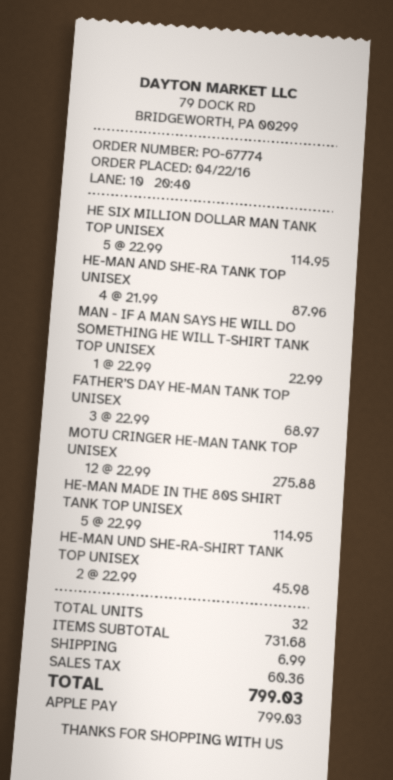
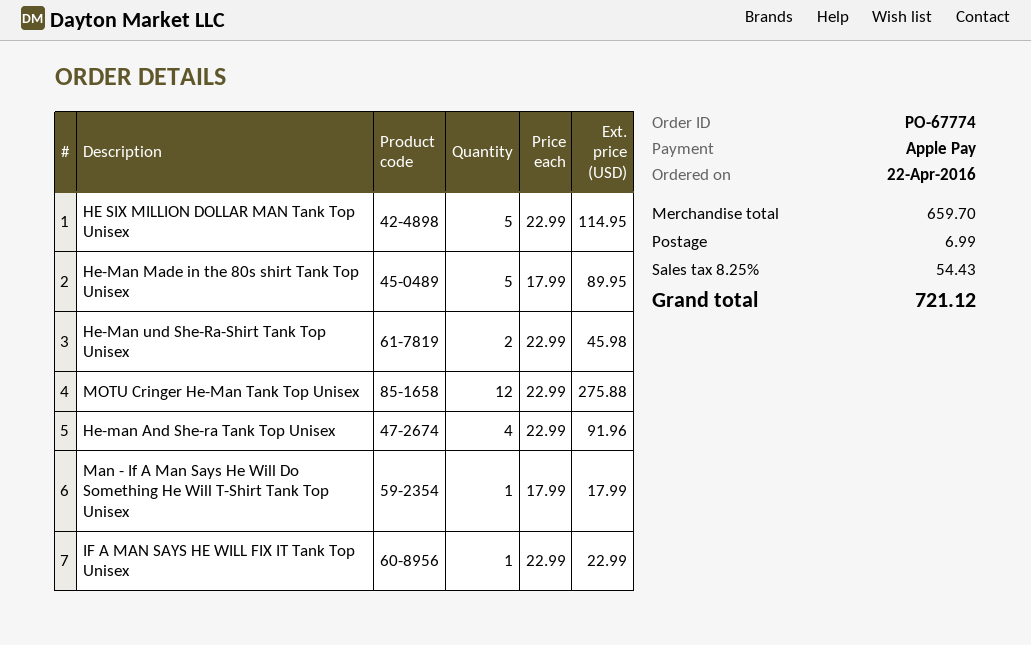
HE-MAN AND SHE-RA TANK TOP UNISEX: 4 x 21.99 = 87.96 -> 4 x 22.99 = 91.96
MAN - IF A MAN SAYS HE WILL DO SOMETHING HE WILL T-SHIRT TANK TOP UNISEX: 1 x 22.99 = 22.99 -> 1 x 17.99 = 17.99
FATHER’S DAY HE-MAN TANK TOP UNISEX: 3 x 22.99 = 68.97 -> none
HE-MAN MADE IN THE 80S SHIRT TANK TOP UNISEX: 5 x 22.99 = 114.95 -> 5 x 17.99 = 89.95
IF A MAN SAYS HE WILL FIX IT Tank Top Unisex: none -> 1 x 22.99 = 22.99
subtotal: 731.68 -> 659.70
tax: 60.36 -> 54.43
total: 799.03 -> 721.12

